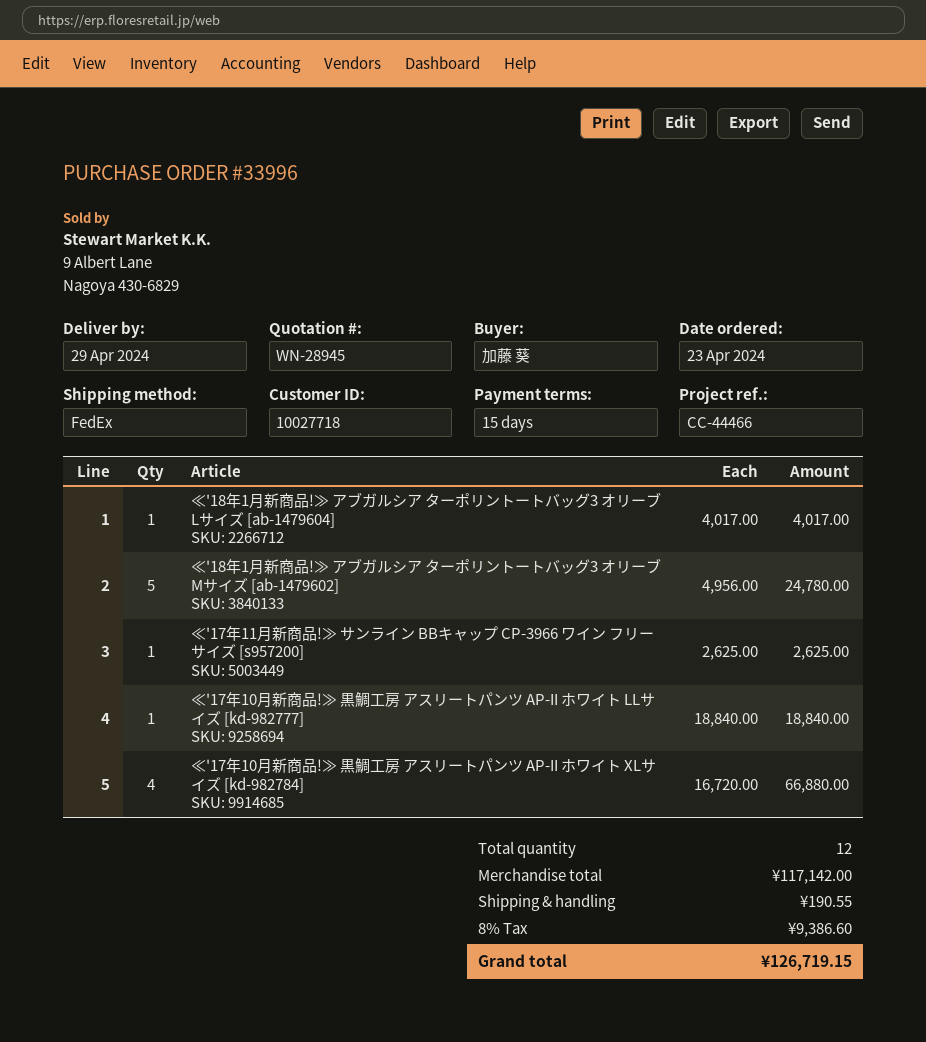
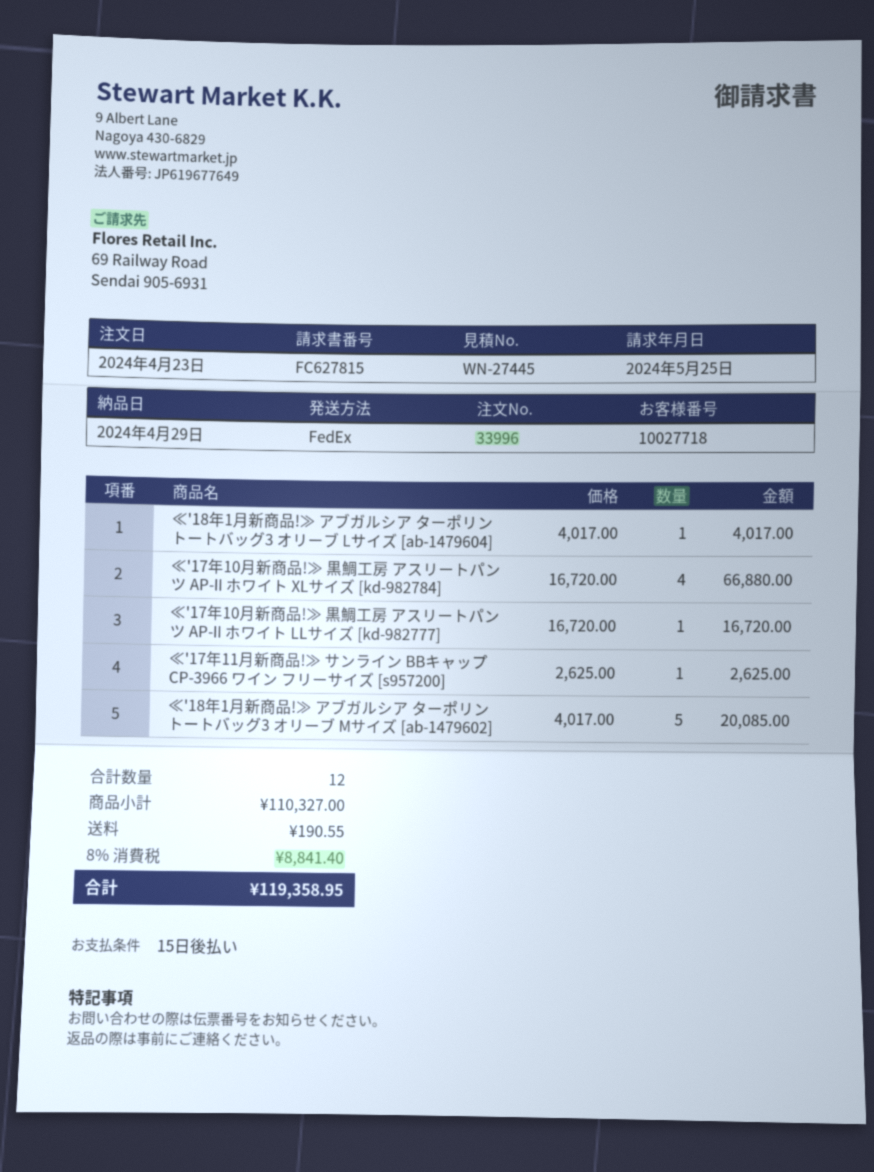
quote number: WN-28945 -> WN-27445
≪'18年1月新商品!≫ アブガルシア ターポリントートバッグ3 オリーブ Mサイズ [ab-1479602]: 5 x 4956.00 = 24780.00 -> 5 x 4017.00 = 20085.00
≪'17年10月新商品!≫ 黒鯛工房 アスリートパンツ AP-II ホワイト LLサイズ [kd-982777]: 1 x 18840.00 = 18840.00 -> 1 x 16720.00 = 16720.00
subtotal: 117142.00 -> 110327.00
tax: 8% = 9386.60 -> 8% = 8841.40
total: 126719.15 -> 119358.95

